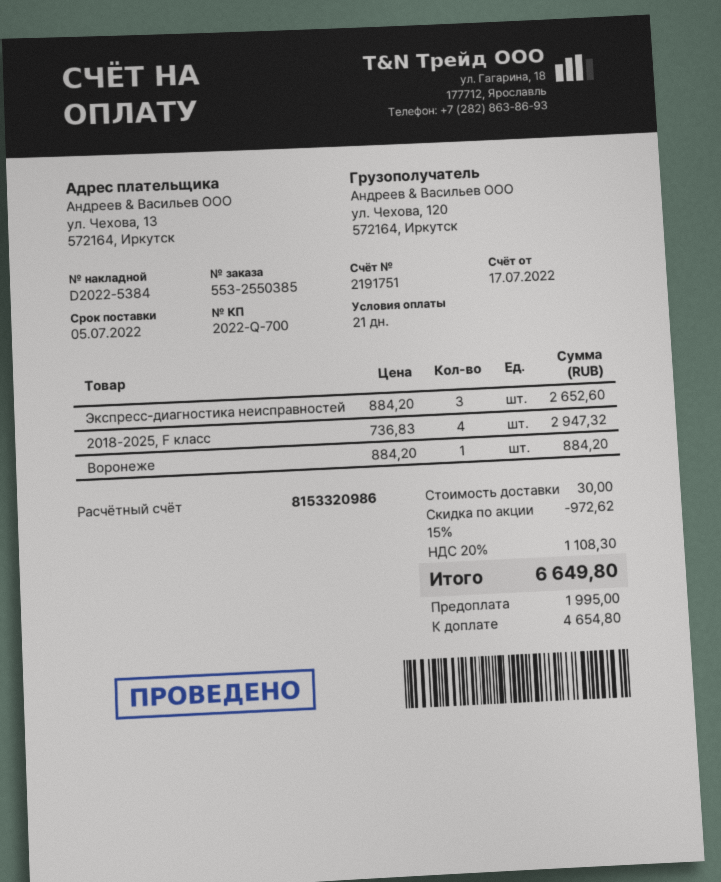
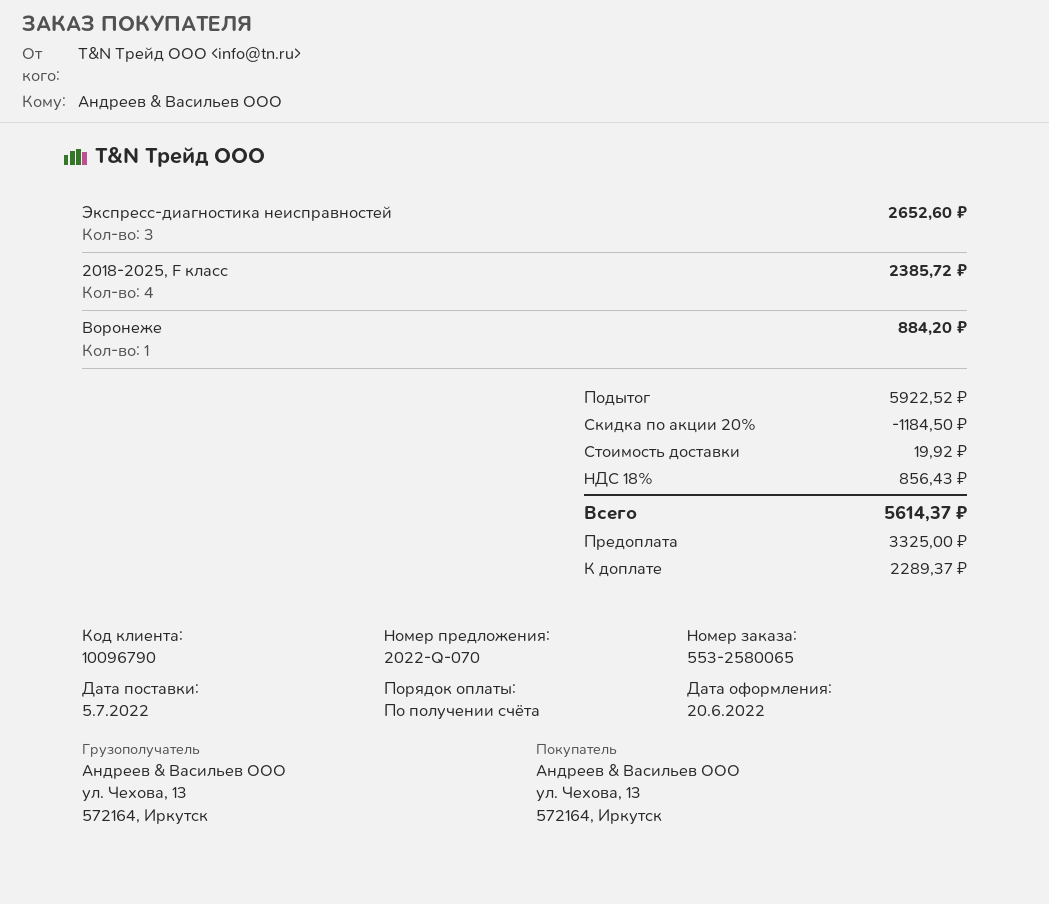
quote number: 2022-Q-700 -> 2022-Q-070
order number: 553-2550385 -> 553-2580065
payment terms: 21 days -> on receipt
ship to: ул. Чехова, 120, 572164, Иркутск -> ул. Чехова, 13, 572164, Иркутск
2018-2025, F класс: 4 for 2947.32 -> 4 for 2385.72
discount: 15% = 972.62 -> 20% = 1184.50
shipping: 30.00 -> 19.92
tax: 20% = 1108.30 -> 18% = 856.43
total: 6649.80 -> 5614.37
deposit: 1995.00 -> 3325.00
balance: 4654.80 -> 2289.37

